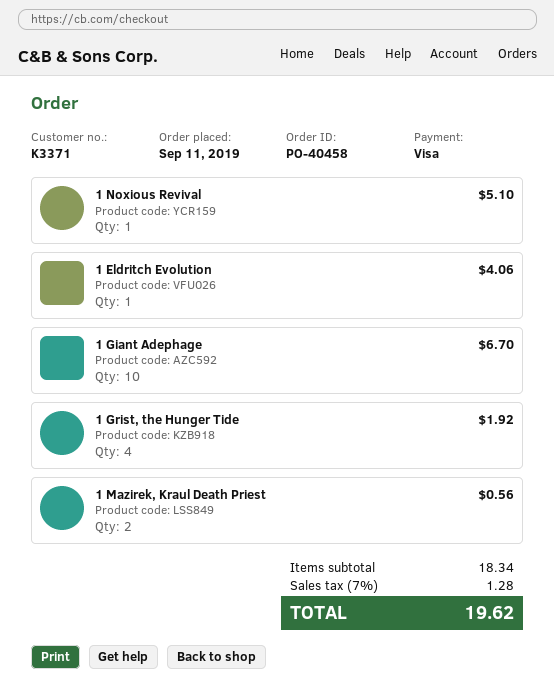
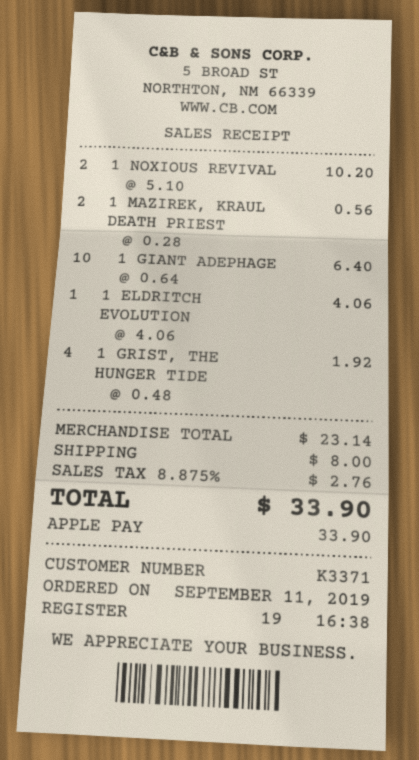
payment method: Visa -> Apple Pay
1 Noxious Revival: 1 for 5.10 -> 2 for 10.20
1 Giant Adephage: 10 for 6.70 -> 10 for 6.40
subtotal: 18.34 -> 23.14
shipping: none -> 8.00
tax: 7% = 1.28 -> 8.875% = 2.76
total: 19.62 -> 33.90

